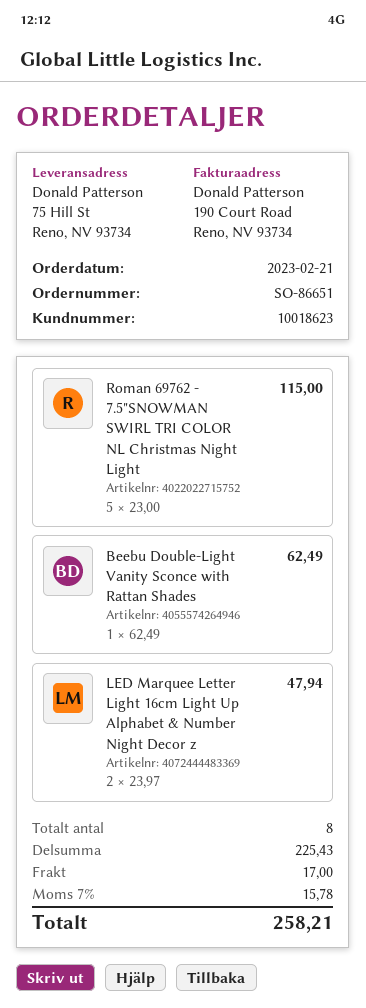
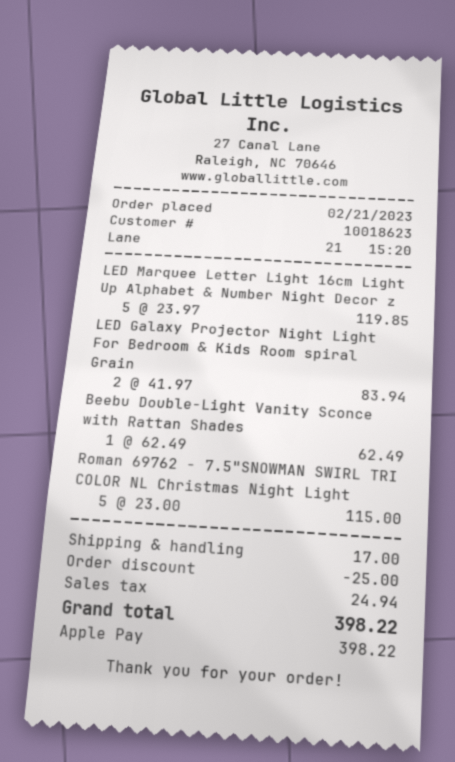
LED Marquee Letter Light 16cm Light Up Alphabet & Number Night Decor z: 2 x 23.97 = 47.94 -> 5 x 23.97 = 119.85
LED Galaxy Projector Night Light For Bedroom & Kids Room spiral Grain: none -> 2 x 41.97 = 83.94
discount: none -> 25.00
tax: 15.78 -> 24.94
total: 258.21 -> 398.22

